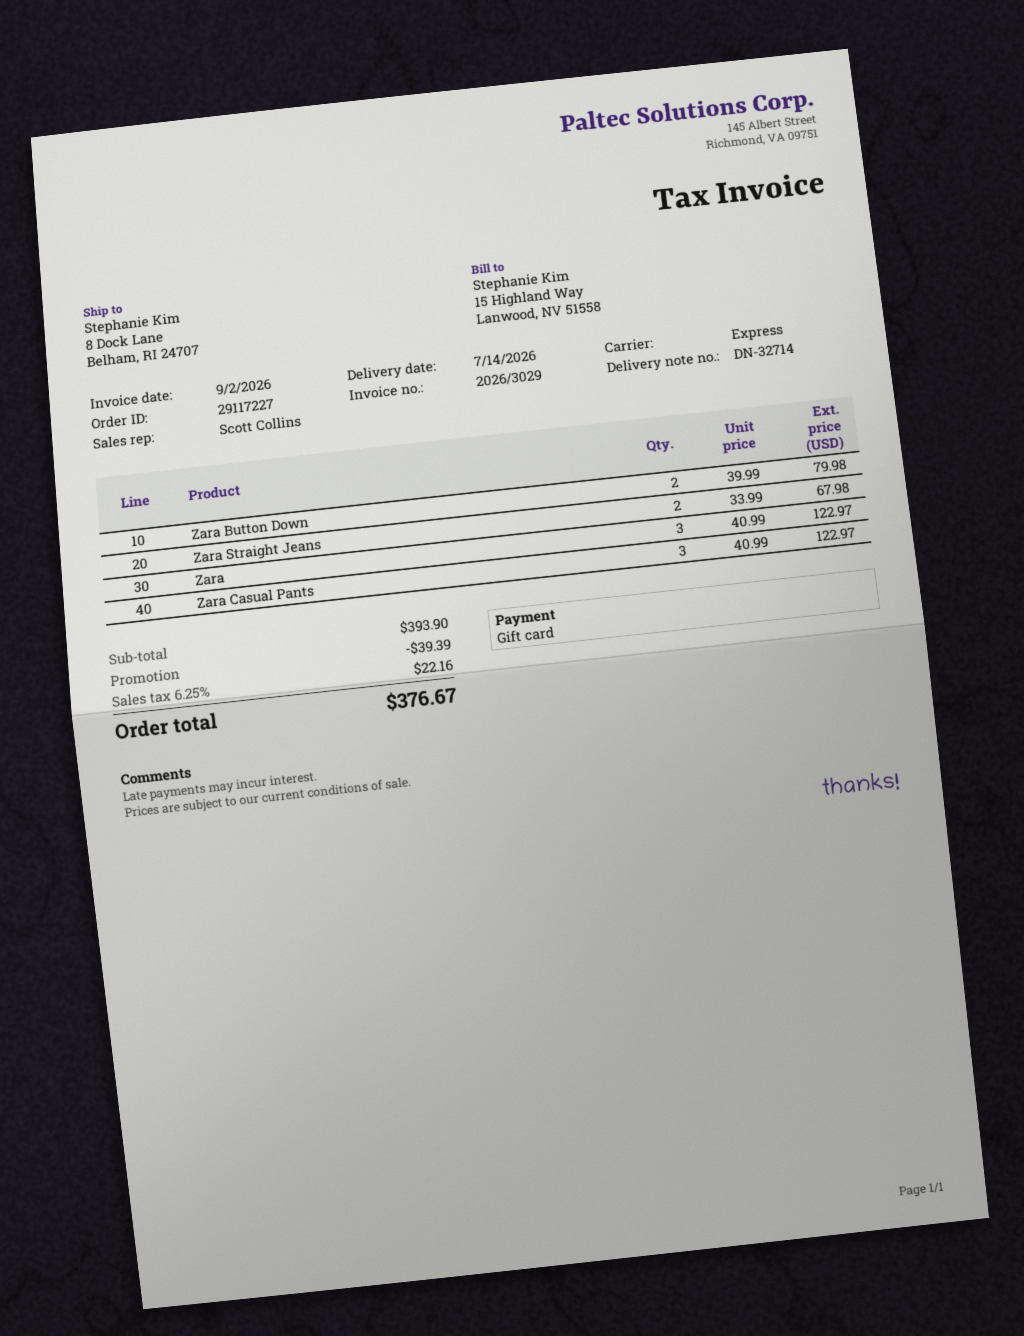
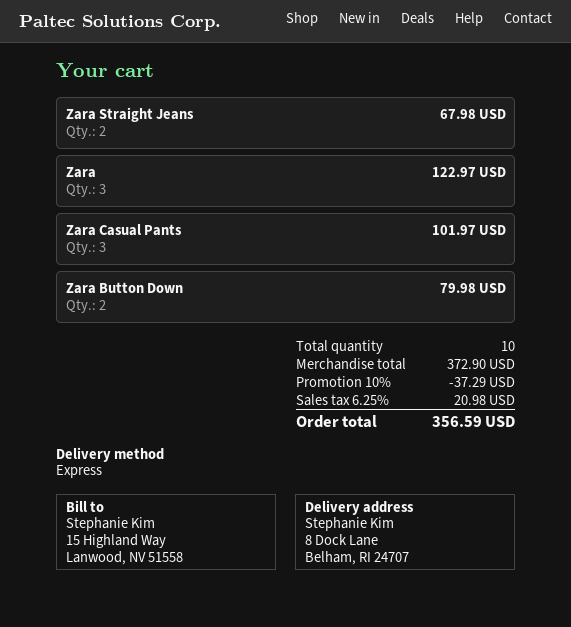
Zara Casual Pants: 3 for 122.97 -> 3 for 101.97
subtotal: 393.90 -> 372.90
discount: 39.39 -> 37.29
tax: 6.25% = 22.16 -> 6.25% = 20.98
total: 376.67 -> 356.59

